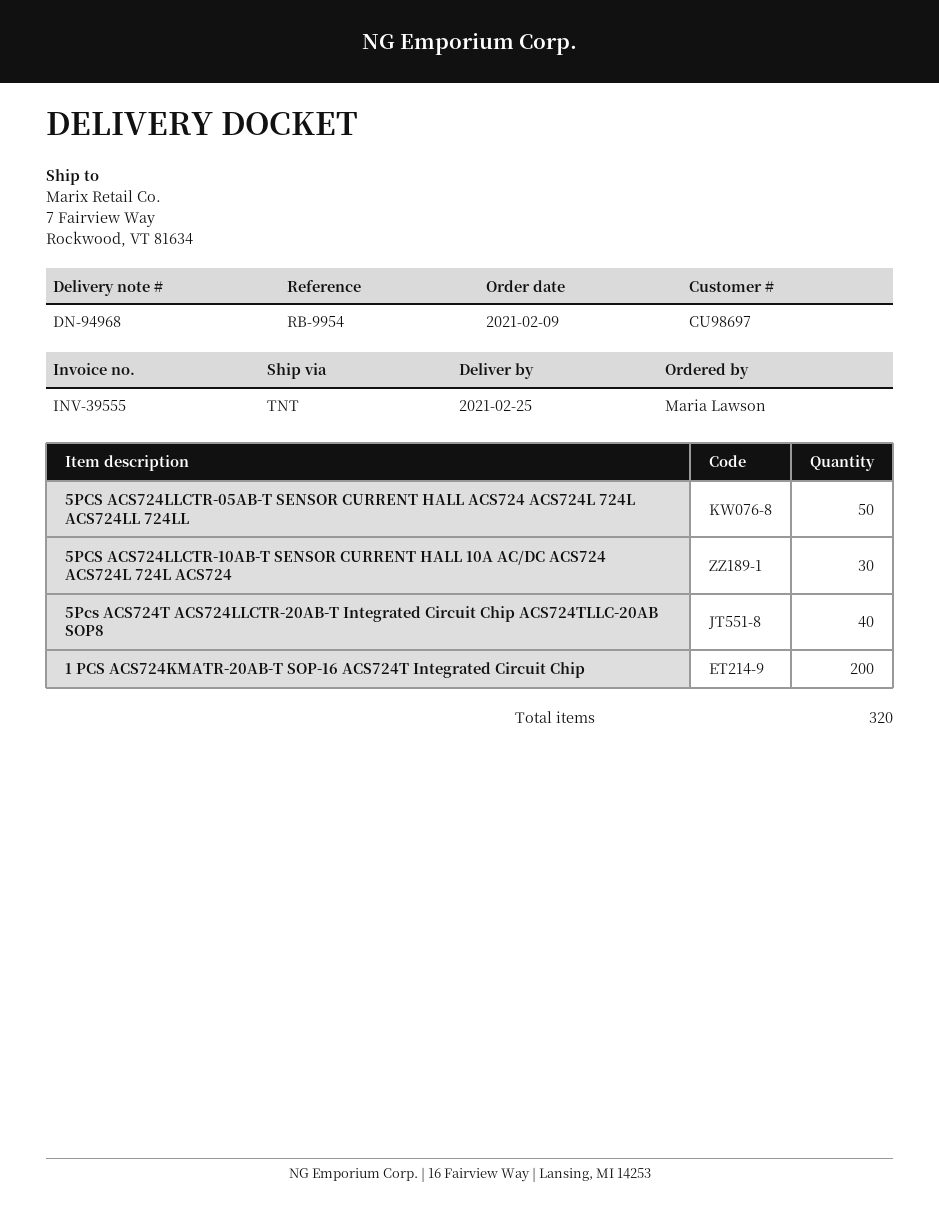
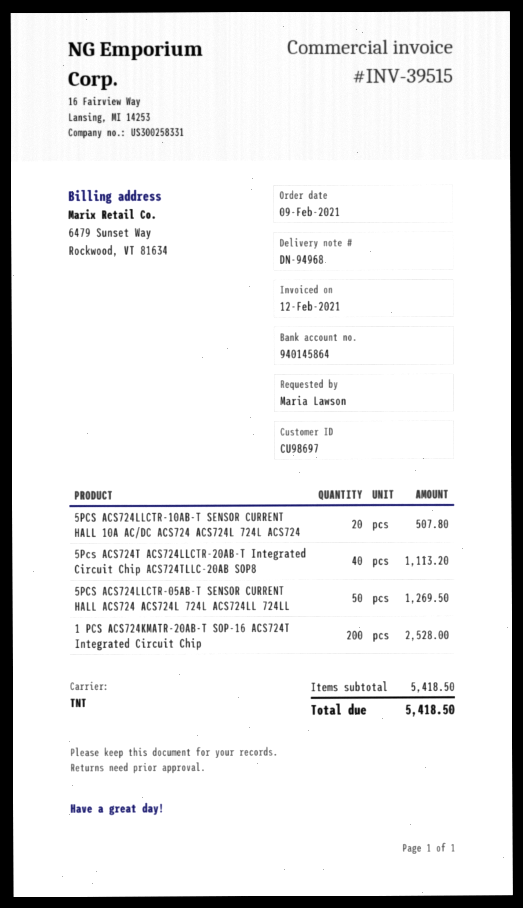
invoice number: INV-39555 -> INV-39515
5PCS ACS724LLCTR-10AB-T SENSOR CURRENT HALL 10A AC/DC ACS724 ACS724L 724L ACS724: 30 -> 20

